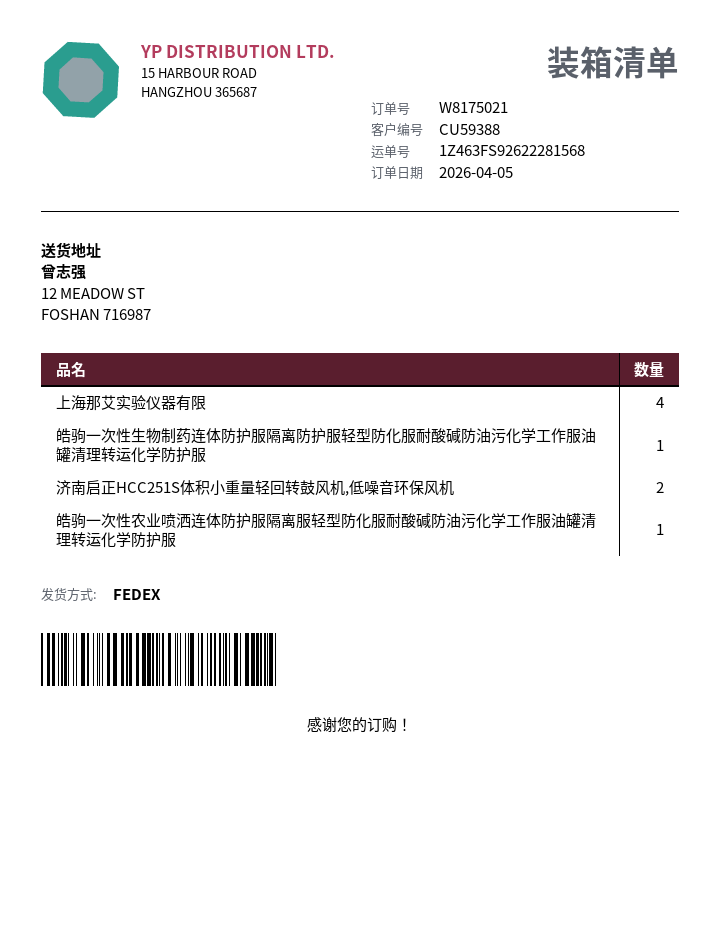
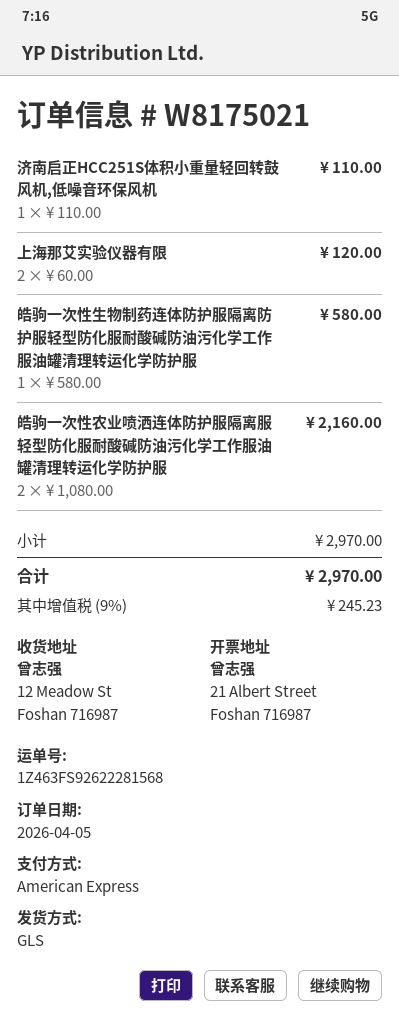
shipping method: FedEx -> GLS
上海那艾实验仪器有限: 4 -> 2
济南启正HCC251S体积小重量轻回转鼓风机,低噪音环保风机: 2 -> 1
皓驹一次性农业喷洒连体防护服隔离服轻型防化服耐酸碱防油污化学工作服油罐清理转运化学防护服: 1 -> 2

